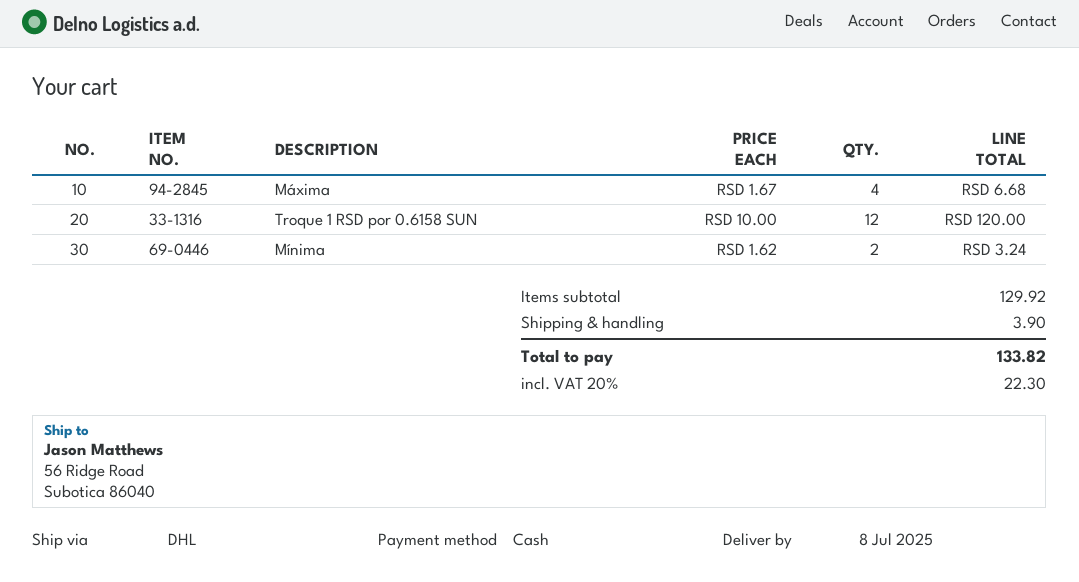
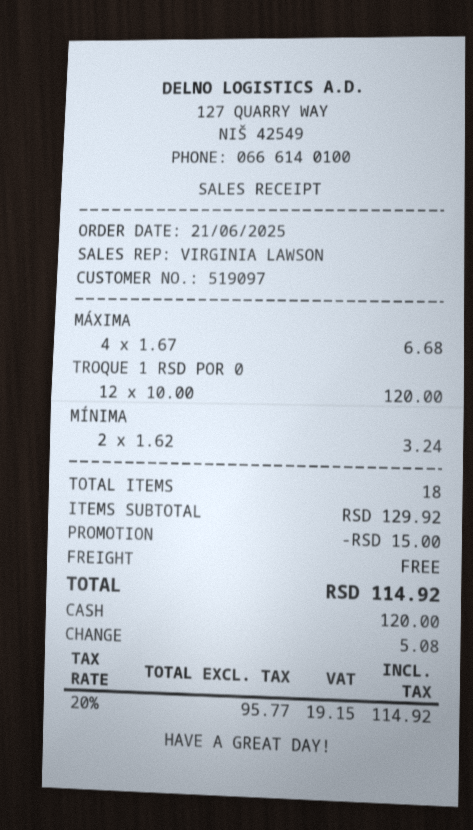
discount: none -> 15.00
shipping: 3.90 -> 0.00
tax: 20% = 22.30 -> 20% = 19.15
total: 133.82 -> 114.92

